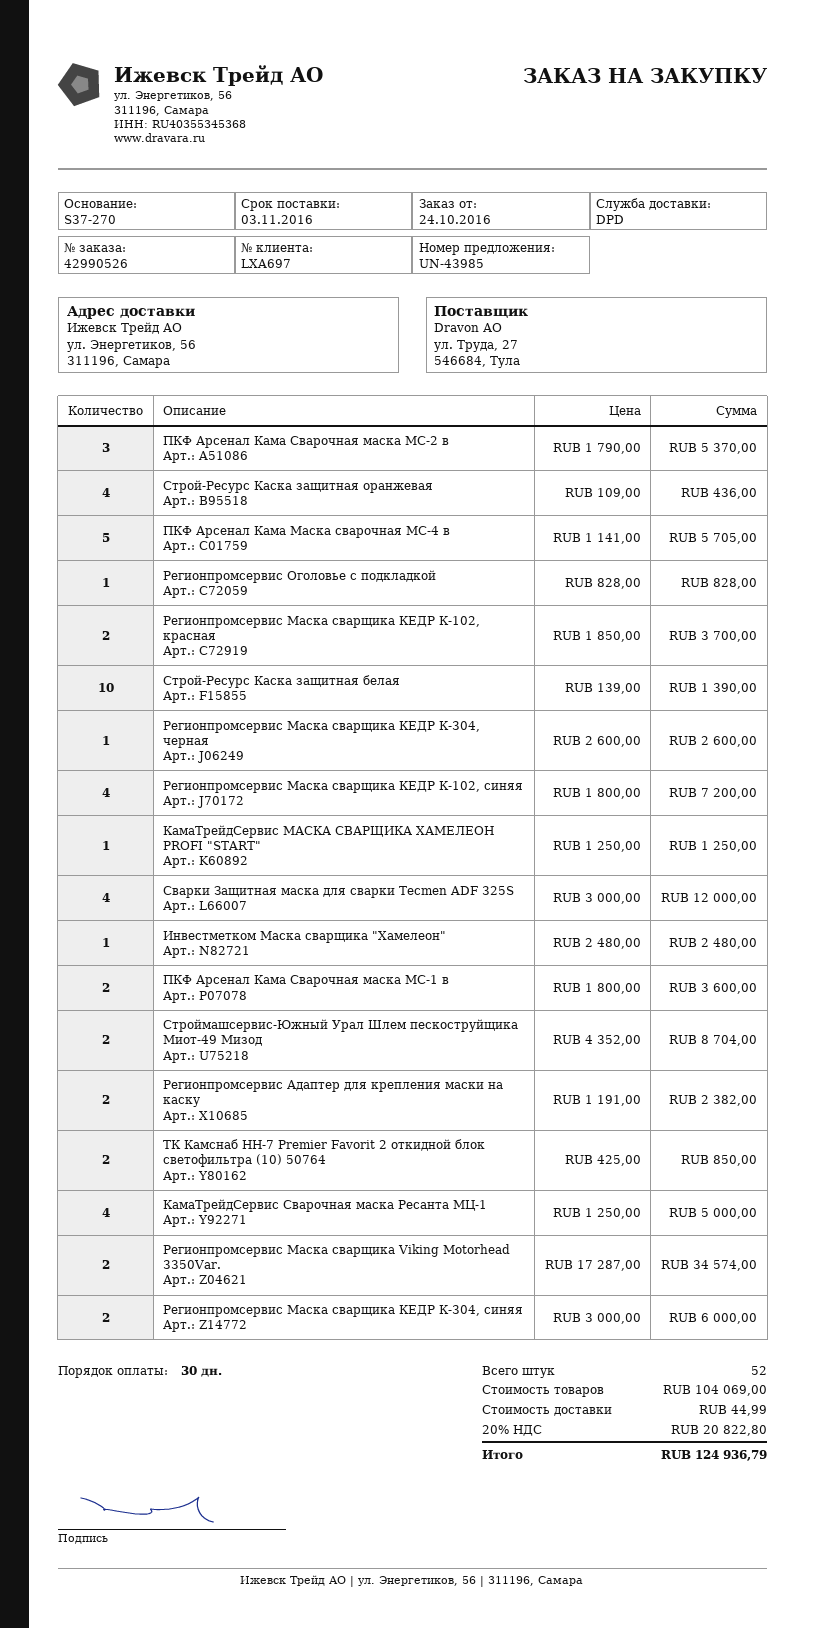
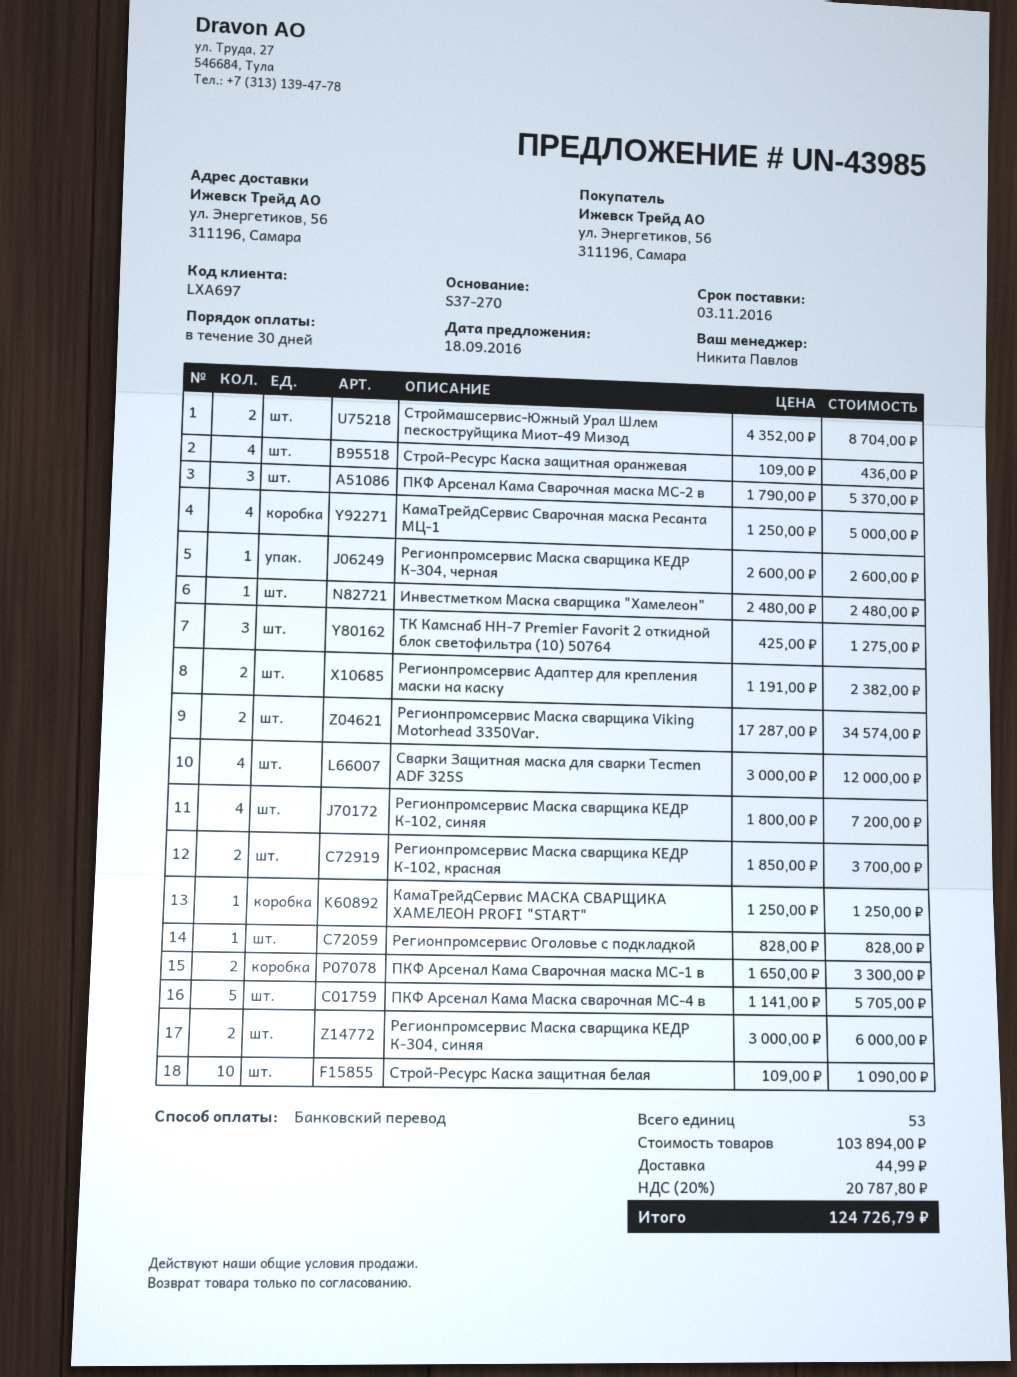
Строй-Ресурс Каска защитная белая: 10 x 139.00 = 1390.00 -> 10 x 109.00 = 1090.00
ПКФ Арсенал Кама Сварочная маска МС-1 в: 2 x 1800.00 = 3600.00 -> 2 x 1650.00 = 3300.00
ТК Камснаб НН-7 Premier Favorit 2 откидной блок светофильтра (10) 50764: 2 x 425.00 = 850.00 -> 3 x 425.00 = 1275.00
total quantity: 52 -> 53
subtotal: 104069.00 -> 103894.00
tax: 20% = 20822.80 -> 20% = 20787.80
total: 124936.79 -> 124726.79

